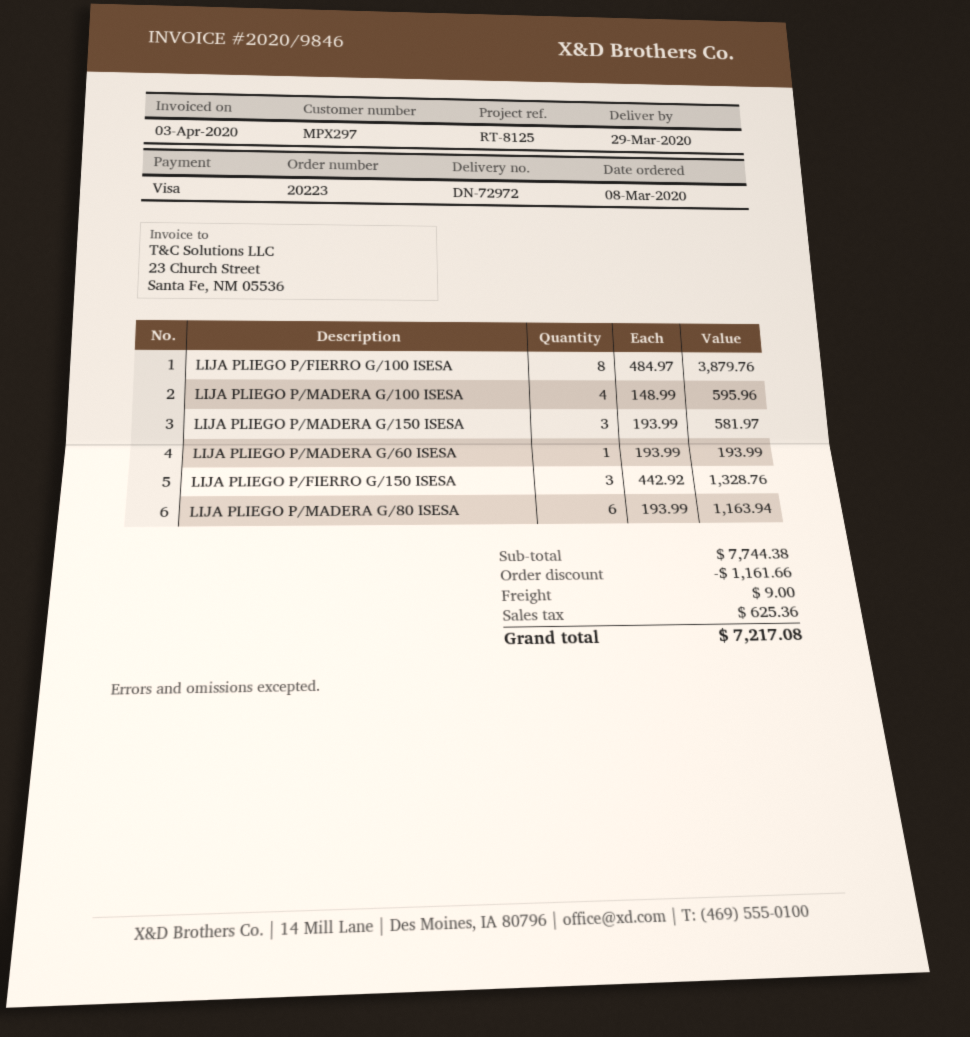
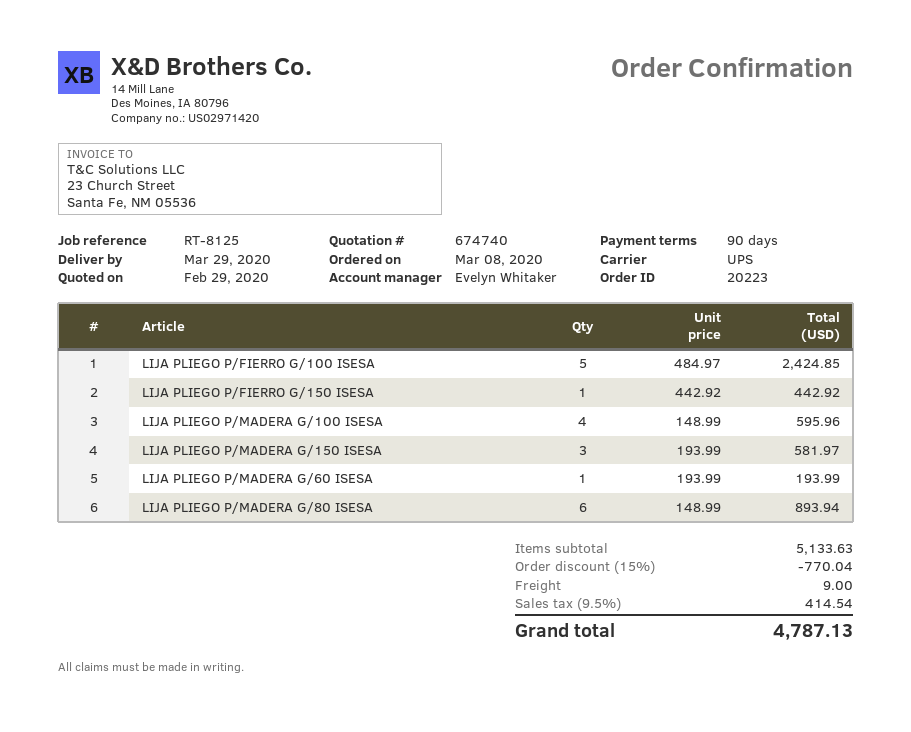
LIJA PLIEGO P/FIERRO G/100 ISESA: 8 x 484.97 = 3879.76 -> 5 x 484.97 = 2424.85
LIJA PLIEGO P/FIERRO G/150 ISESA: 3 x 442.92 = 1328.76 -> 1 x 442.92 = 442.92
LIJA PLIEGO P/MADERA G/80 ISESA: 6 x 193.99 = 1163.94 -> 6 x 148.99 = 893.94
subtotal: 7744.38 -> 5133.63
discount: 1161.66 -> 770.04
tax: 625.36 -> 414.54
total: 7217.08 -> 4787.13

